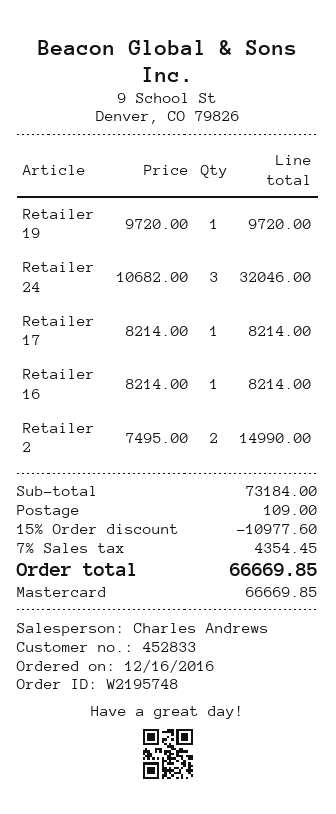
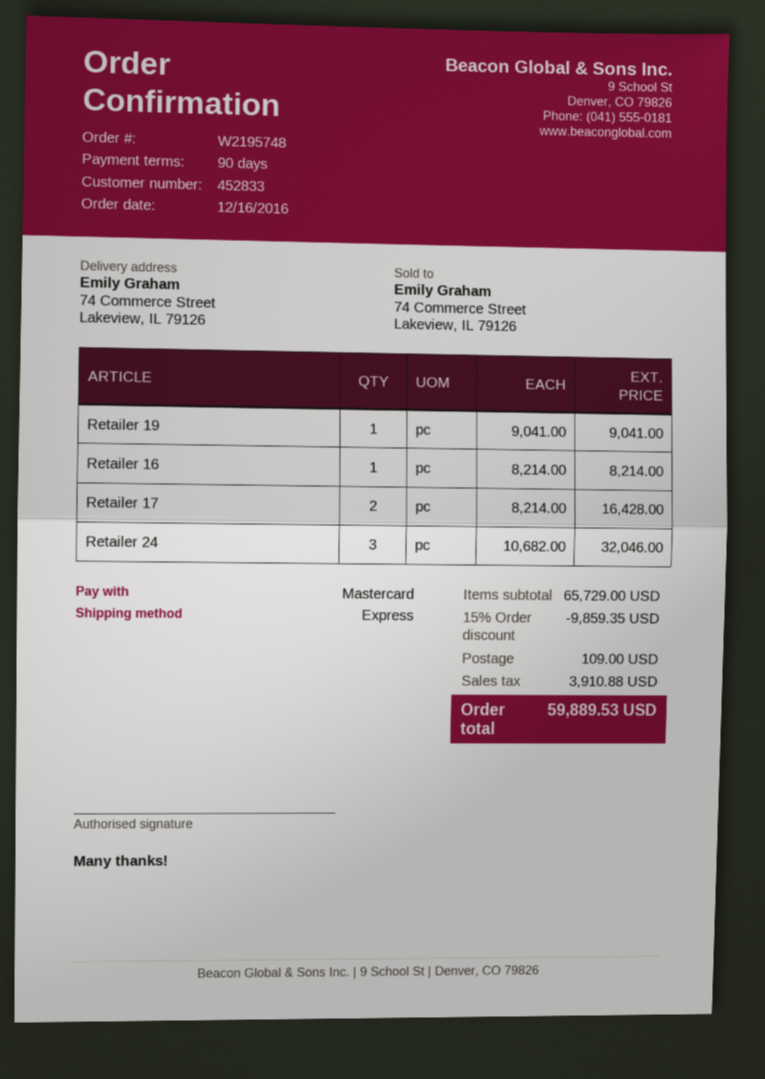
Retailer 19: 1 x 9720.00 = 9720.00 -> 1 x 9041.00 = 9041.00
Retailer 17: 1 x 8214.00 = 8214.00 -> 2 x 8214.00 = 16428.00
Retailer 2: 2 x 7495.00 = 14990.00 -> none
subtotal: 73184.00 -> 65729.00
discount: 15% = 10977.60 -> 15% = 9859.35
tax: 4354.45 -> 3910.88
total: 66669.85 -> 59889.53

